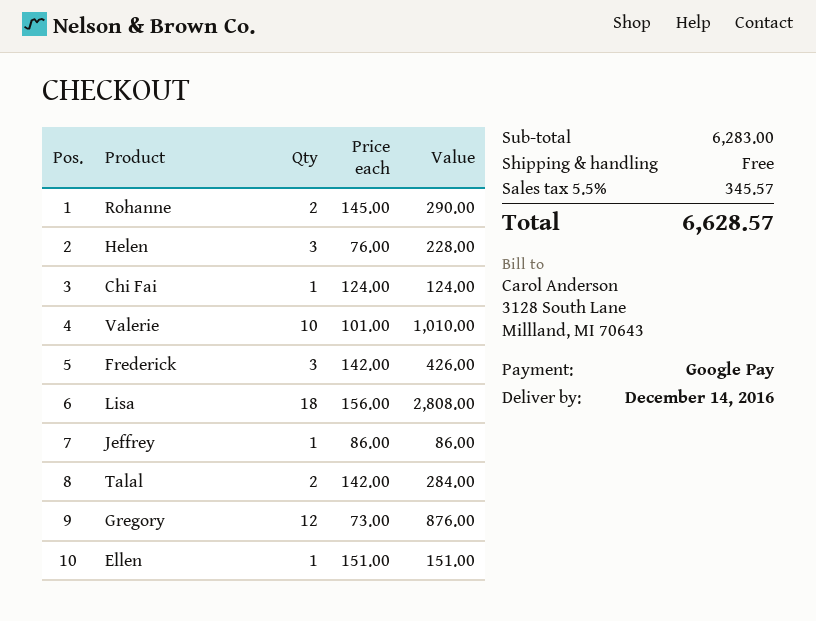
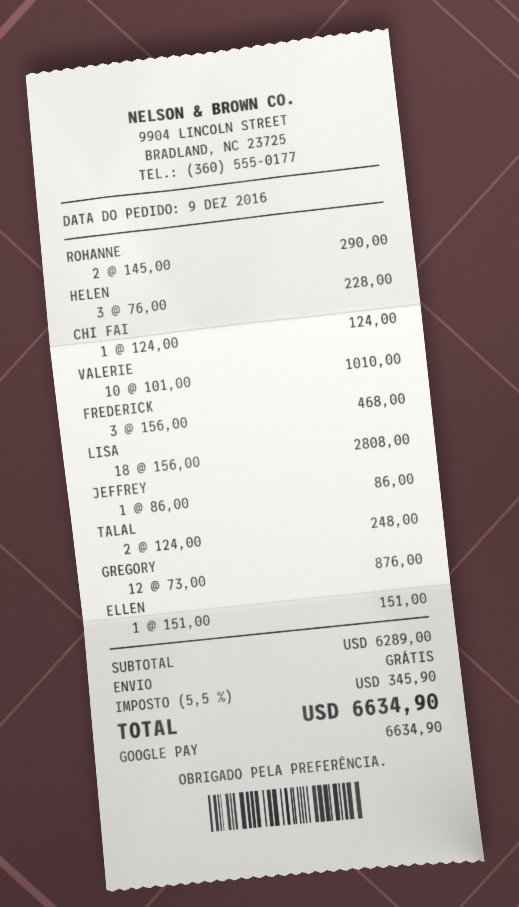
Frederick: 3 x 142.00 = 426.00 -> 3 x 156.00 = 468.00
Talal: 2 x 142.00 = 284.00 -> 2 x 124.00 = 248.00
subtotal: 6283.00 -> 6289.00
tax: 5.5% = 345.57 -> 5.5% = 345.90
total: 6628.57 -> 6634.90

